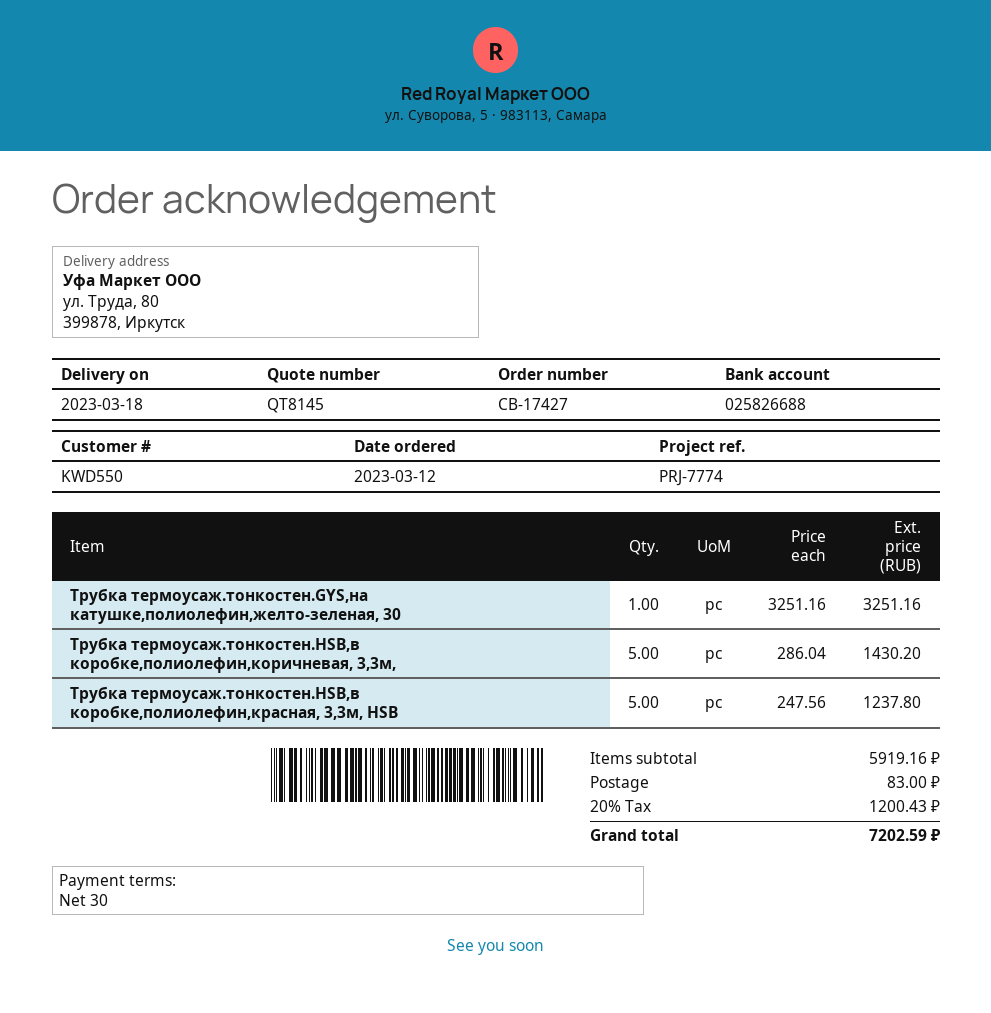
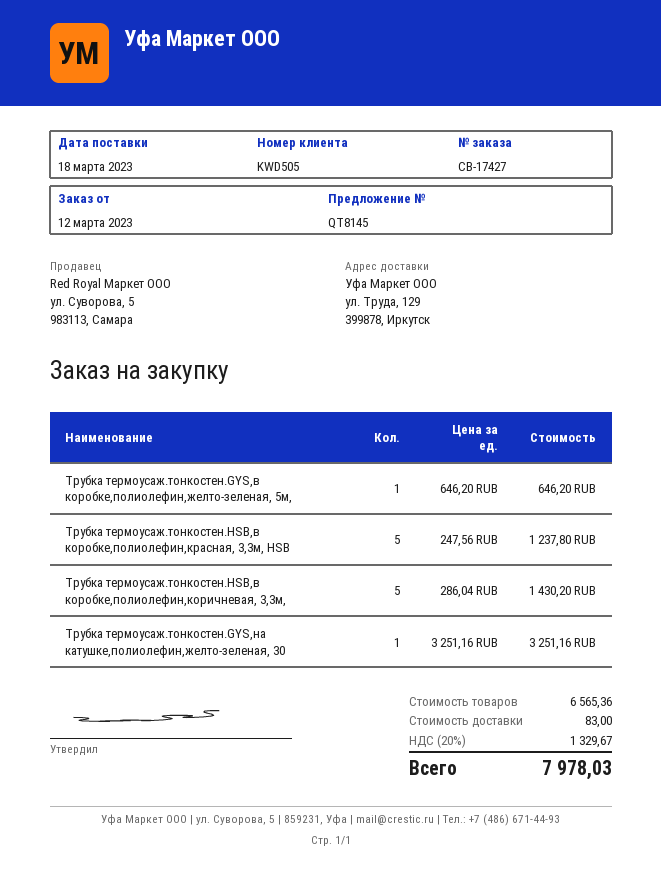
customer number: KWD550 -> KWD505
ship to: ул. Труда, 80, 399878, Иркутск -> ул. Труда, 129, 399878, Иркутск
Трубка термоусаж.тонкостен.GYS,в коробке,полиолефин,желто-зеленая, 5м,: none -> 1 x 646.20 = 646.20
subtotal: 5919.16 -> 6565.36
tax: 20% = 1200.43 -> 20% = 1329.67
total: 7202.59 -> 7978.03

